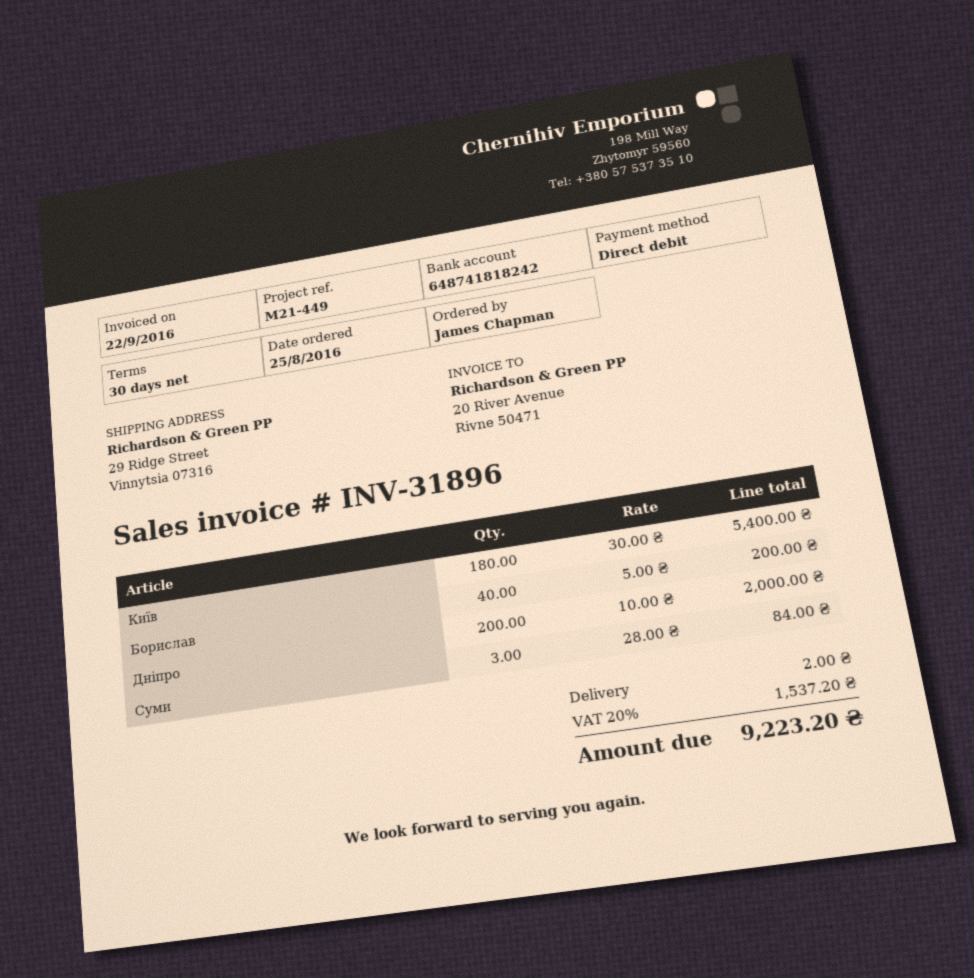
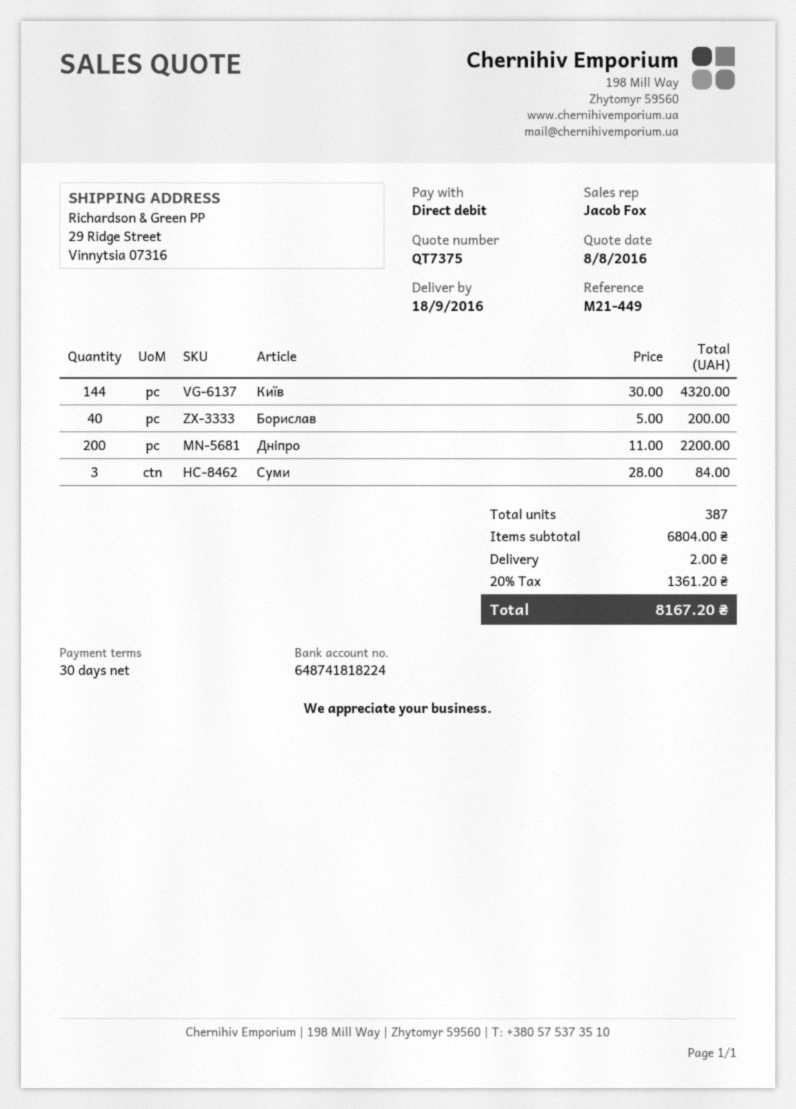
bank account: 648741818242 -> 648741818224
Київ: 180 x 30.00 = 5400.00 -> 144 x 30.00 = 4320.00
Дніпро: 200 x 10.00 = 2000.00 -> 200 x 11.00 = 2200.00
tax: 20% = 1537.20 -> 20% = 1361.20
total: 9223.20 -> 8167.20

